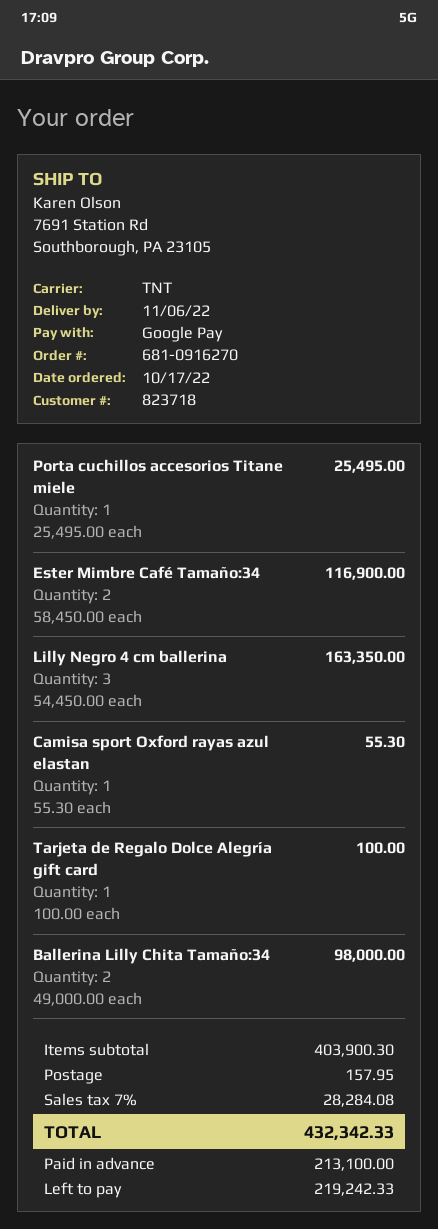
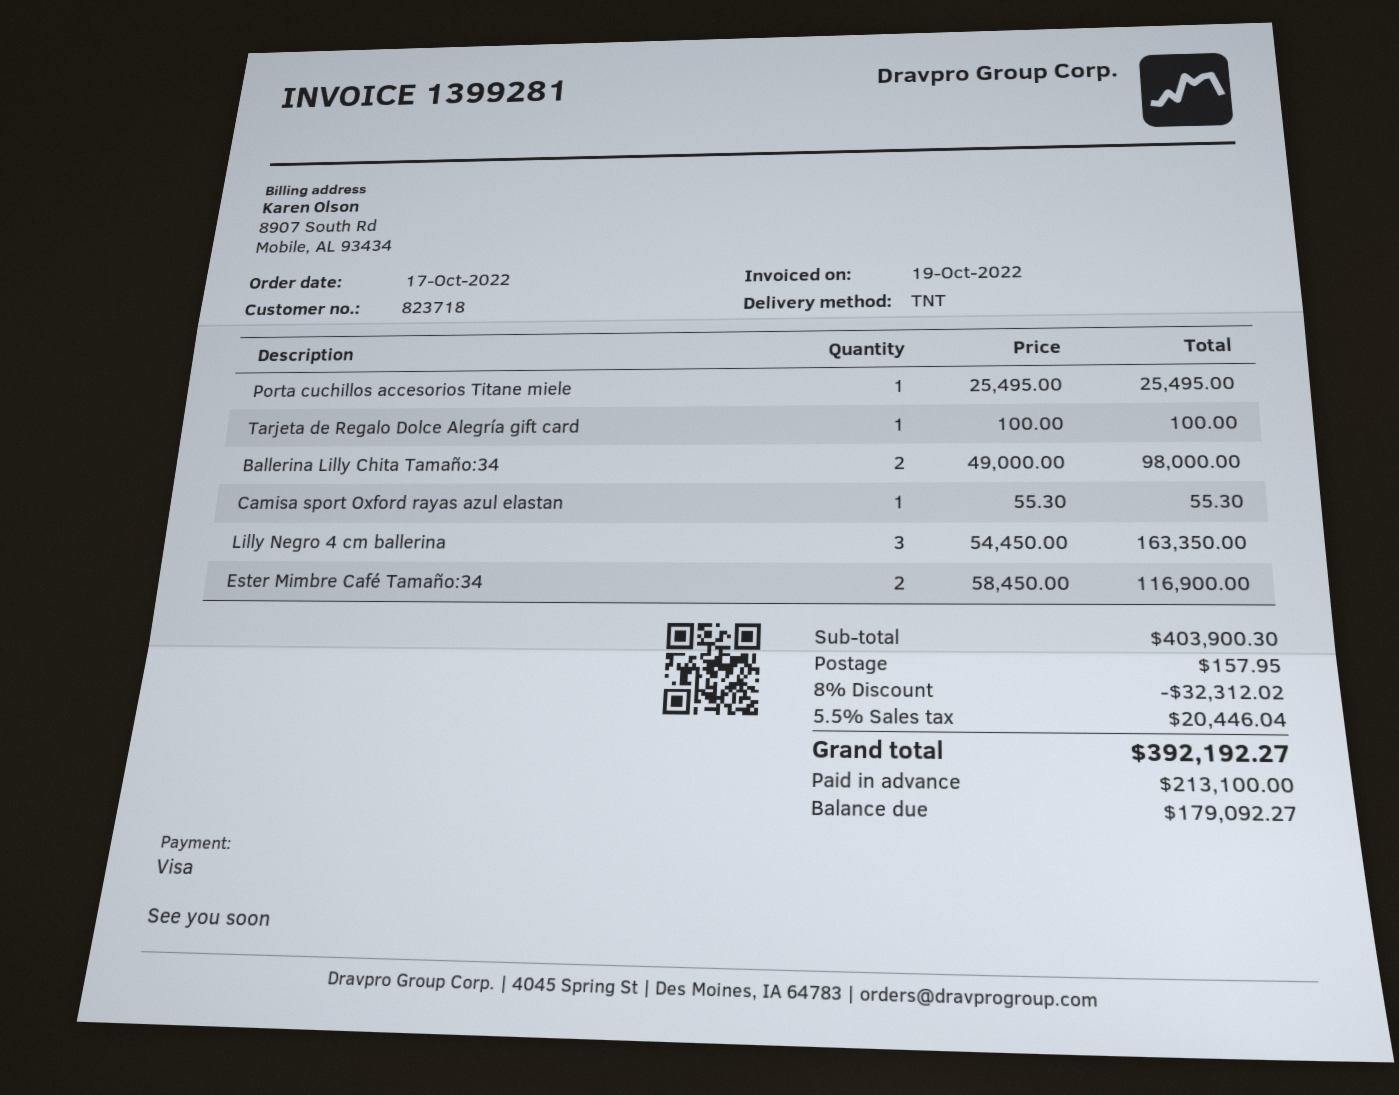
payment method: Google Pay -> Visa
discount: none -> 8% = 32312.02
tax: 7% = 28284.08 -> 5.5% = 20446.04
total: 432342.33 -> 392192.27
balance: 219242.33 -> 179092.27

